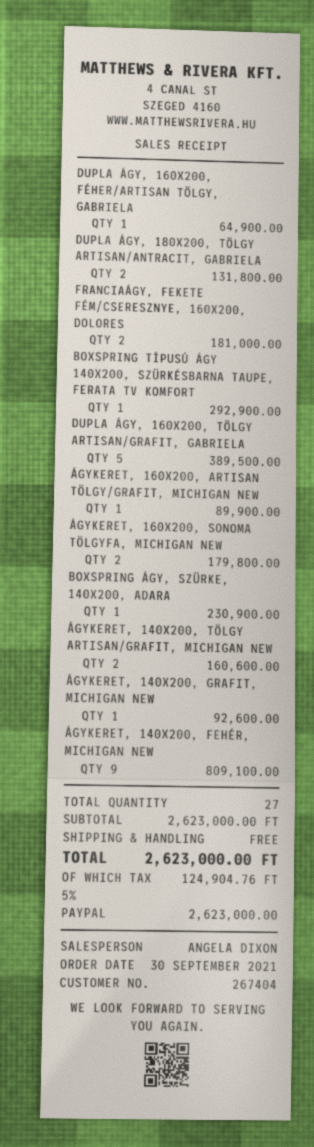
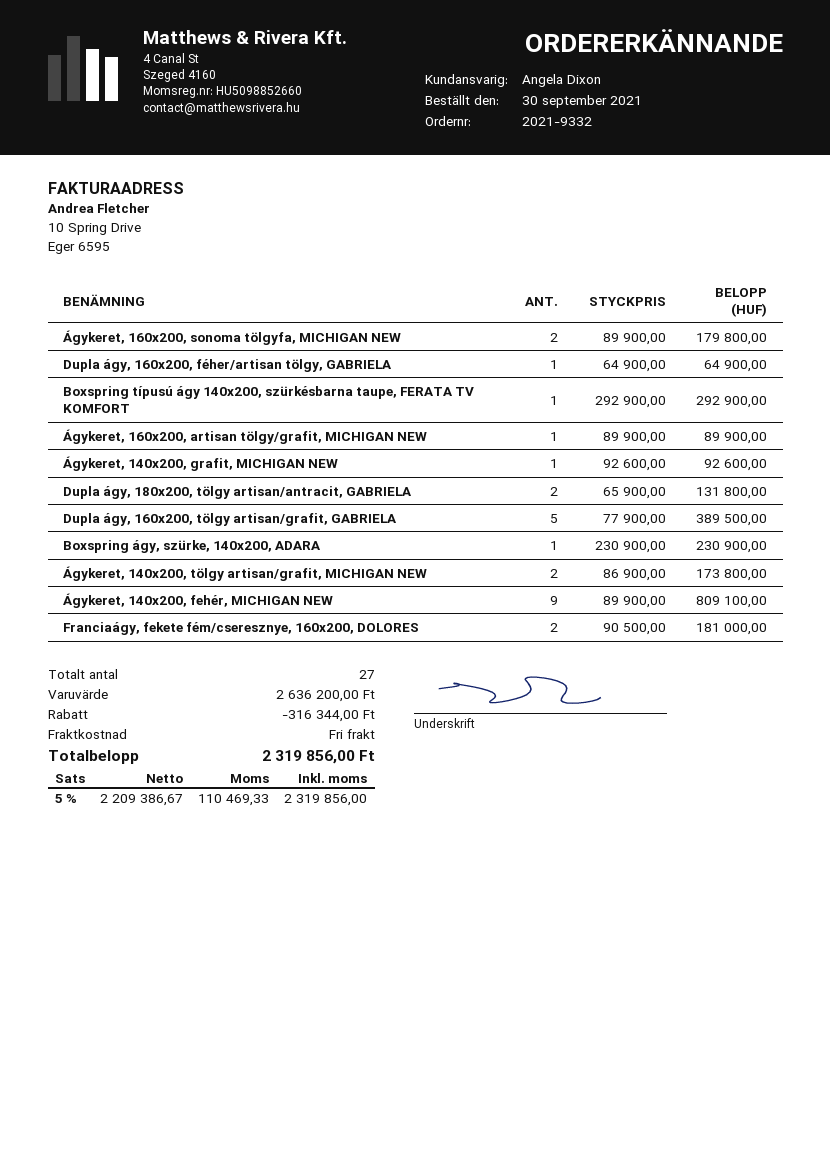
ÁGYKERET, 140X200, TÖLGY ARTISAN/GRAFIT, MICHIGAN NEW: 2 for 160600.00 -> 2 for 173800.00
subtotal: 2623000.00 -> 2636200.00
discount: none -> 316344.00
tax: 5% = 124904.76 -> 5% = 110469.33
total: 2623000.00 -> 2319856.00

